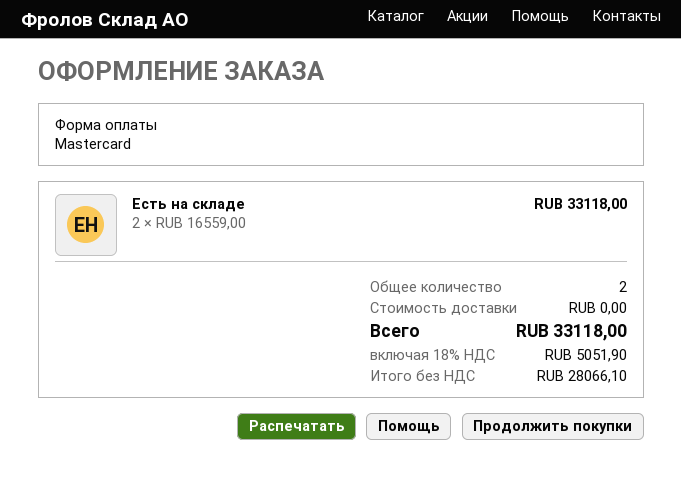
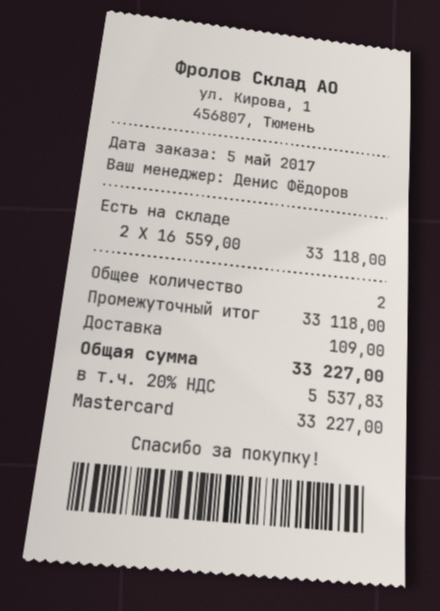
shipping: 0.00 -> 109.00
tax: 18% = 5051.90 -> 20% = 5537.83
total: 33118.00 -> 33227.00

